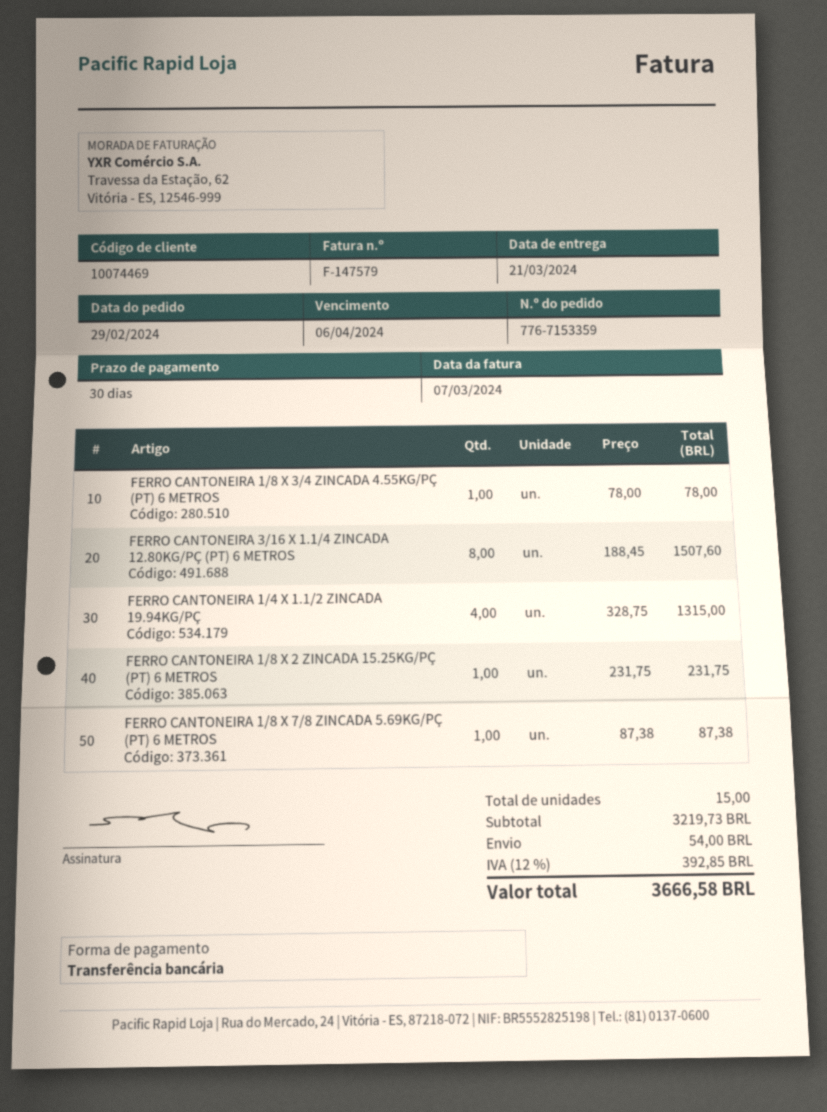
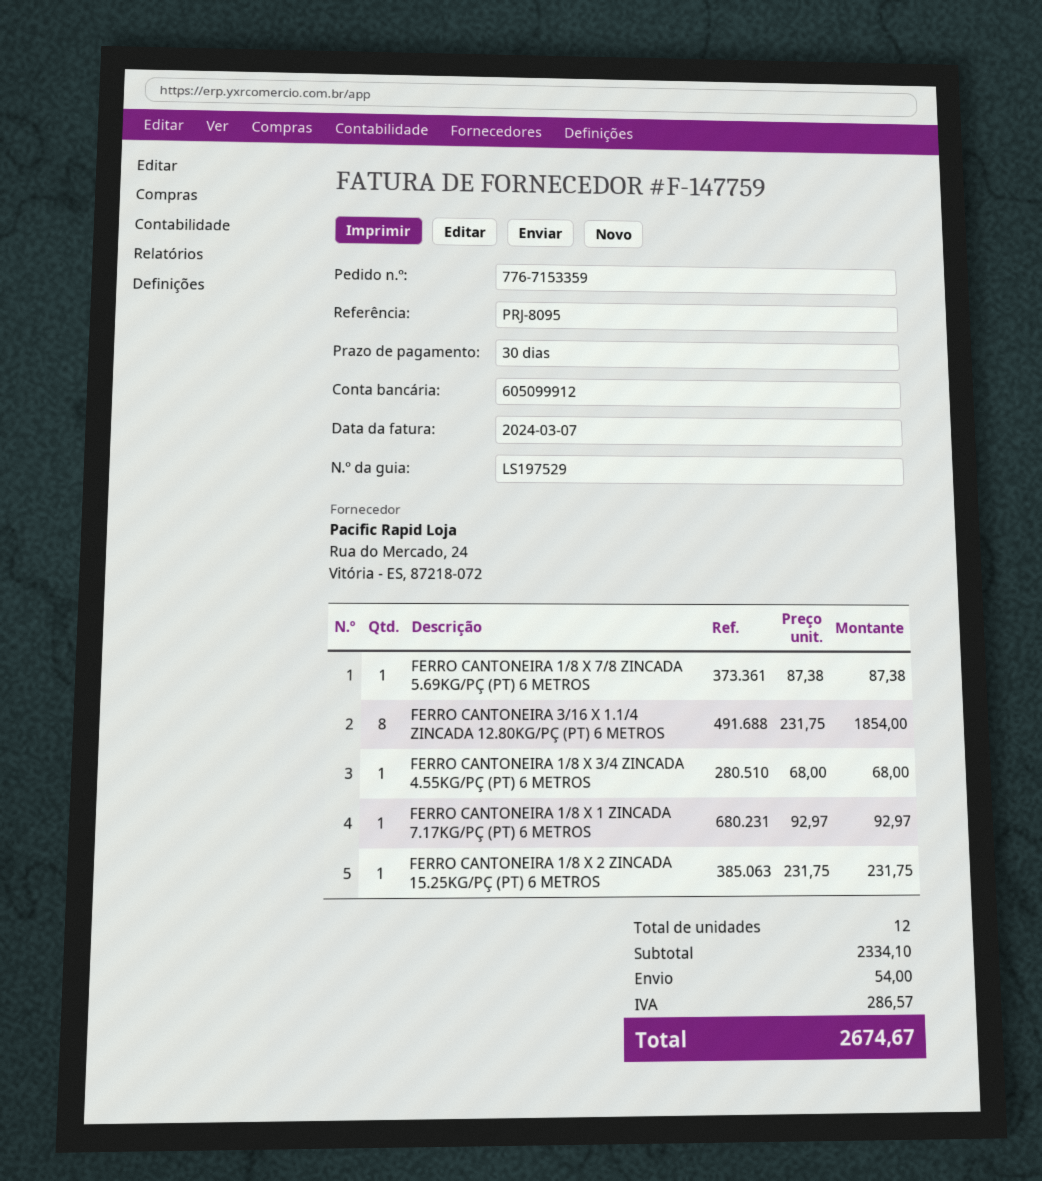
invoice number: F-147579 -> F-147759
FERRO CANTONEIRA 1/8 X 3/4 ZINCADA 4.55KG/PÇ (PT) 6 METROS: 1 x 78.00 = 78.00 -> 1 x 68.00 = 68.00
FERRO CANTONEIRA 3/16 X 1.1/4 ZINCADA 12.80KG/PÇ (PT) 6 METROS: 8 x 188.45 = 1507.60 -> 8 x 231.75 = 1854.00
FERRO CANTONEIRA 1/4 X 1.1/2 ZINCADA 19.94KG/PÇ: 4 x 328.75 = 1315.00 -> none
FERRO CANTONEIRA 1/8 X 1 ZINCADA 7.17KG/PÇ (PT) 6 METROS: none -> 1 x 92.97 = 92.97
total quantity: 15 -> 12
subtotal: 3219.73 -> 2334.10
tax: 392.85 -> 286.57
total: 3666.58 -> 2674.67

